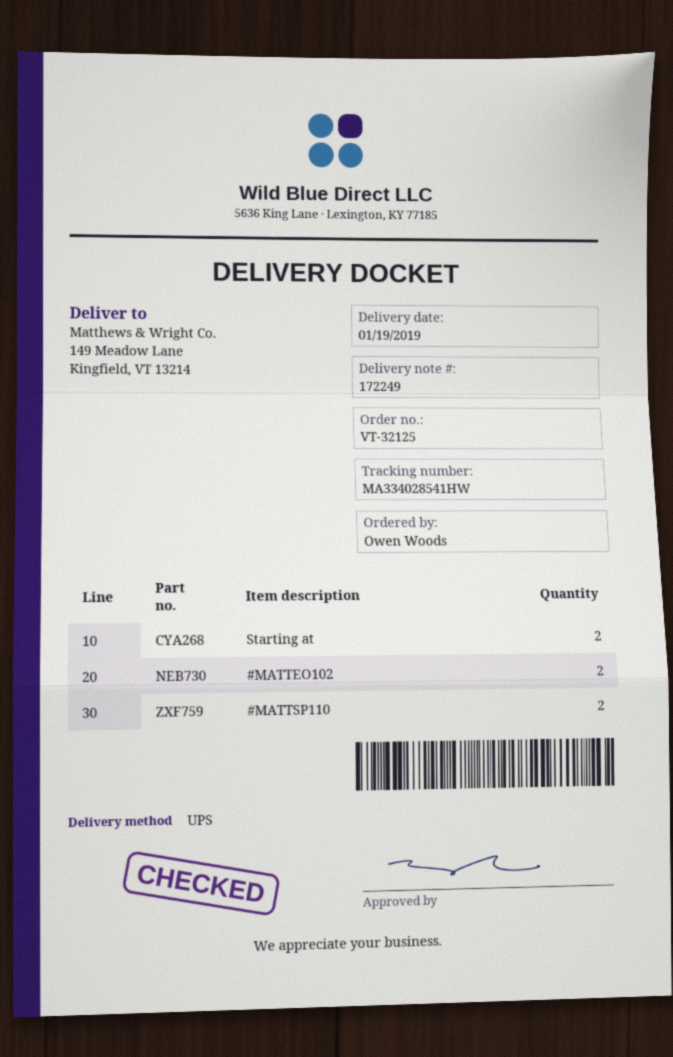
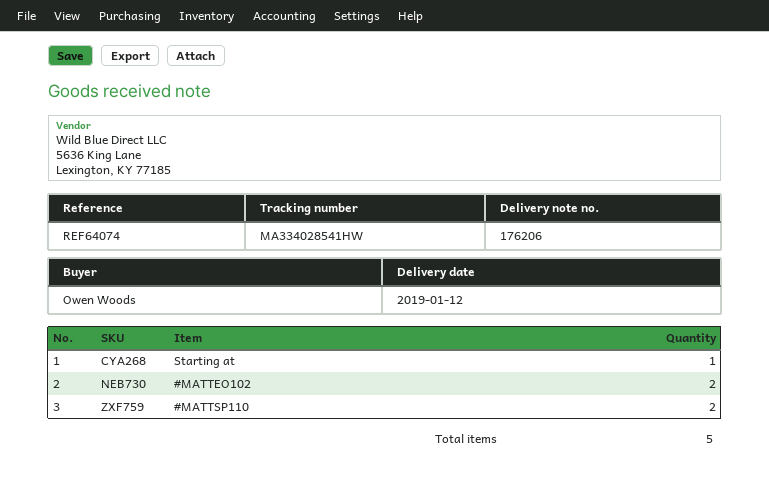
delivery note number: 172249 -> 176206
delivery date: 2019-01-19 -> 2019-01-12
Starting at: 2 -> 1

